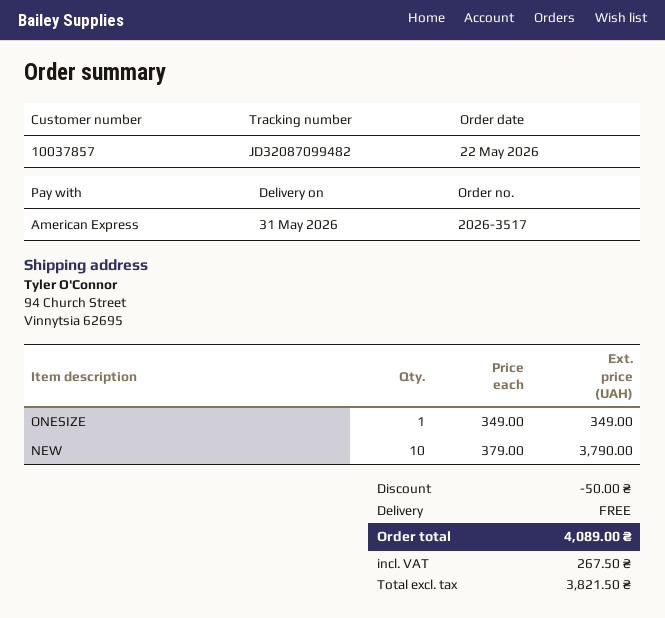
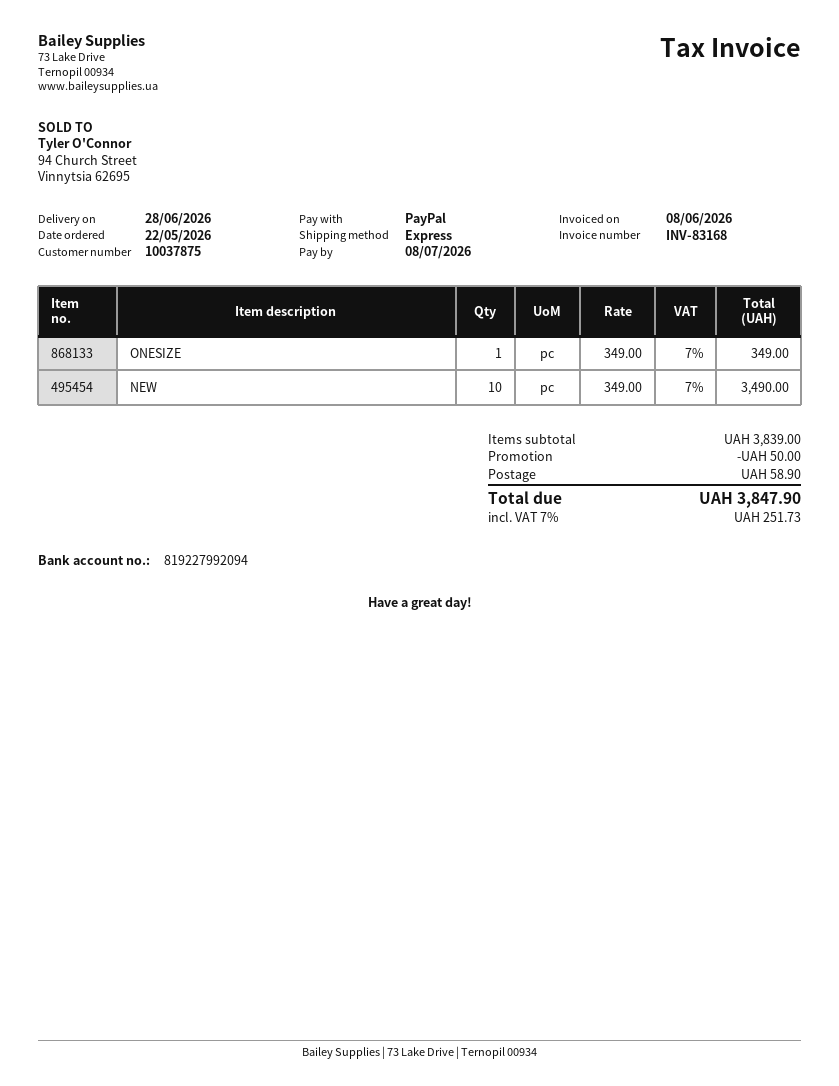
delivery date: 2026-05-31 -> 2026-06-28
customer number: 10037857 -> 10037875
payment method: American Express -> PayPal
NEW: 10 x 379.00 = 3790.00 -> 10 x 349.00 = 3490.00
shipping: 0.00 -> 58.90
tax: 267.50 -> 251.73
total: 4089.00 -> 3847.90

